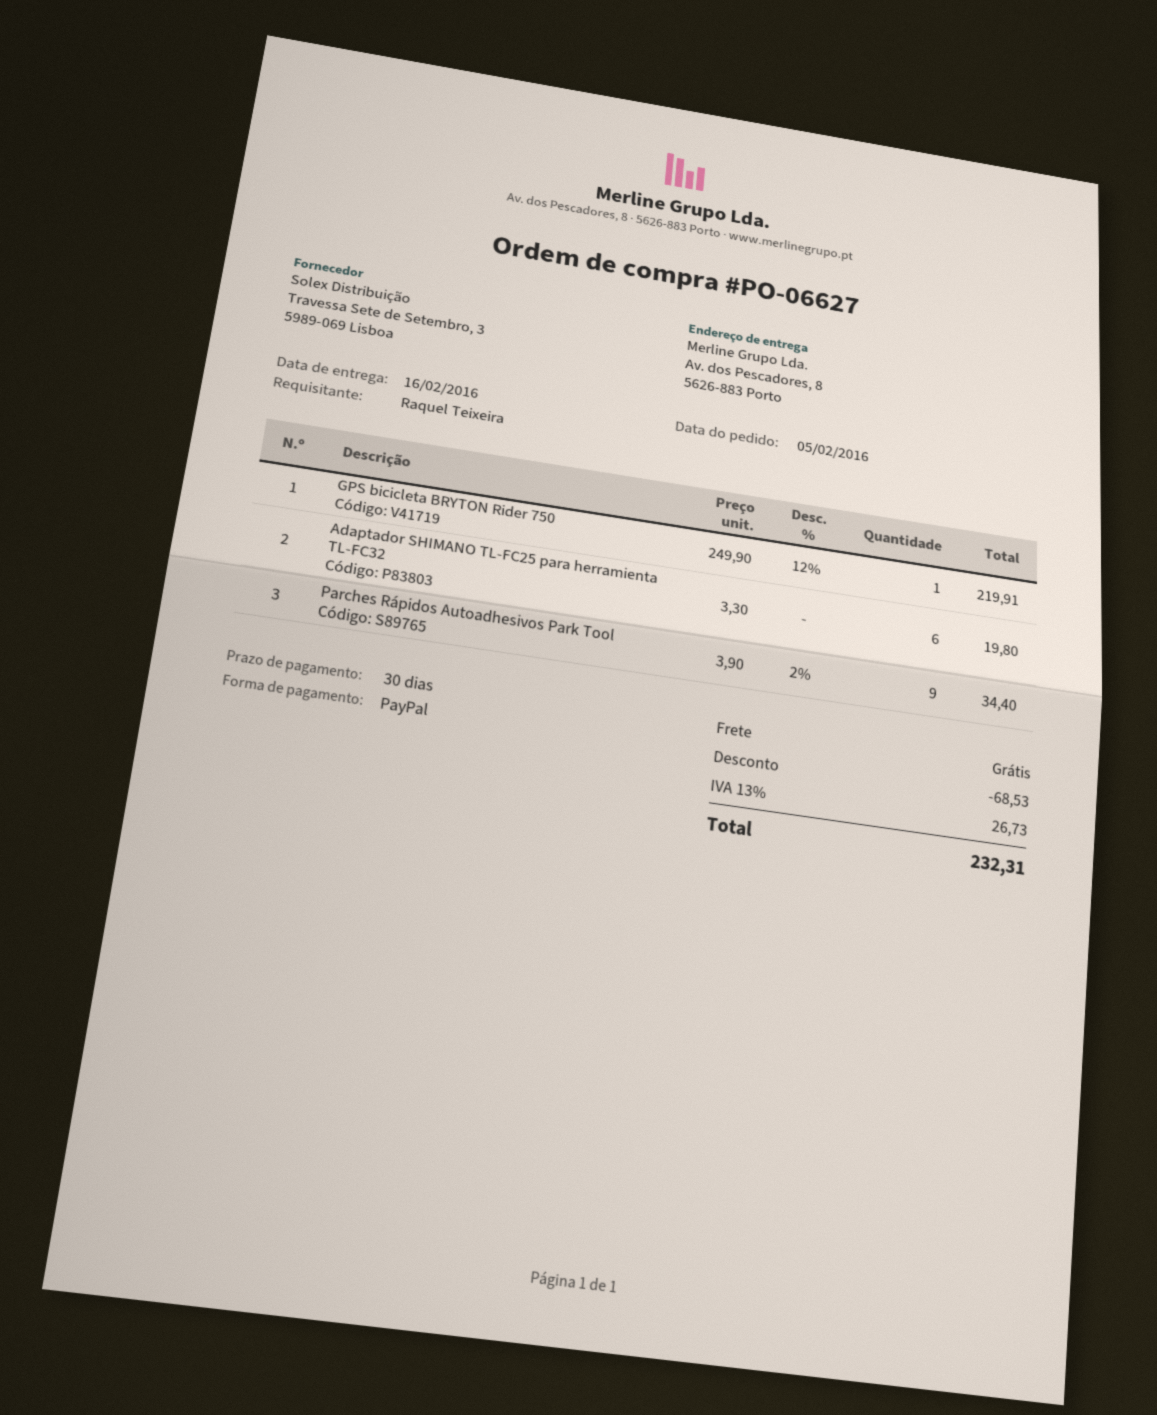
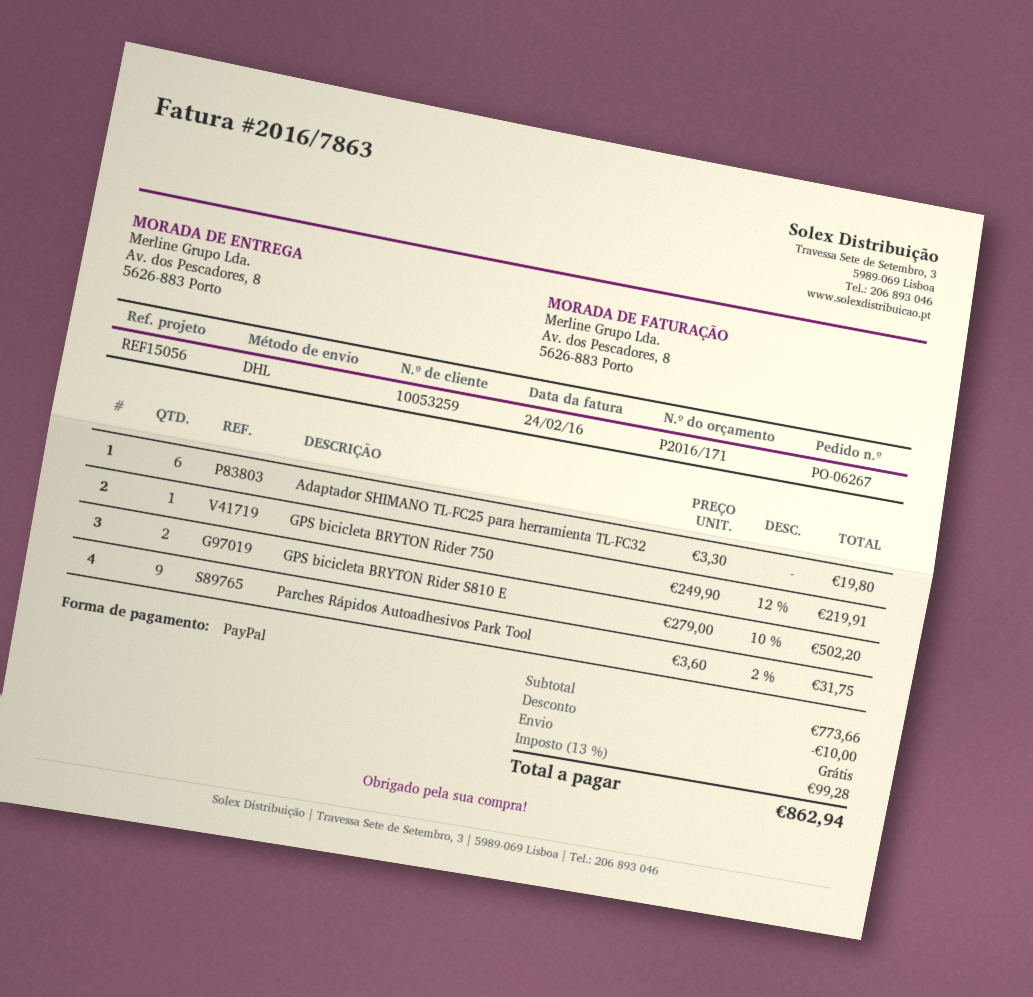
order number: PO-06627 -> PO-06267
Parches Rápidos Autoadhesivos Park Tool: 9 x 3.90 - 2% = 34.40 -> 9 x 3.60 - 2% = 31.75
GPS bicicleta BRYTON Rider S810 E: none -> 2 x 279.00 - 10% = 502.20
discount: 68.53 -> 10.00
tax: 13% = 26.73 -> 13% = 99.28
total: 232.31 -> 862.94

